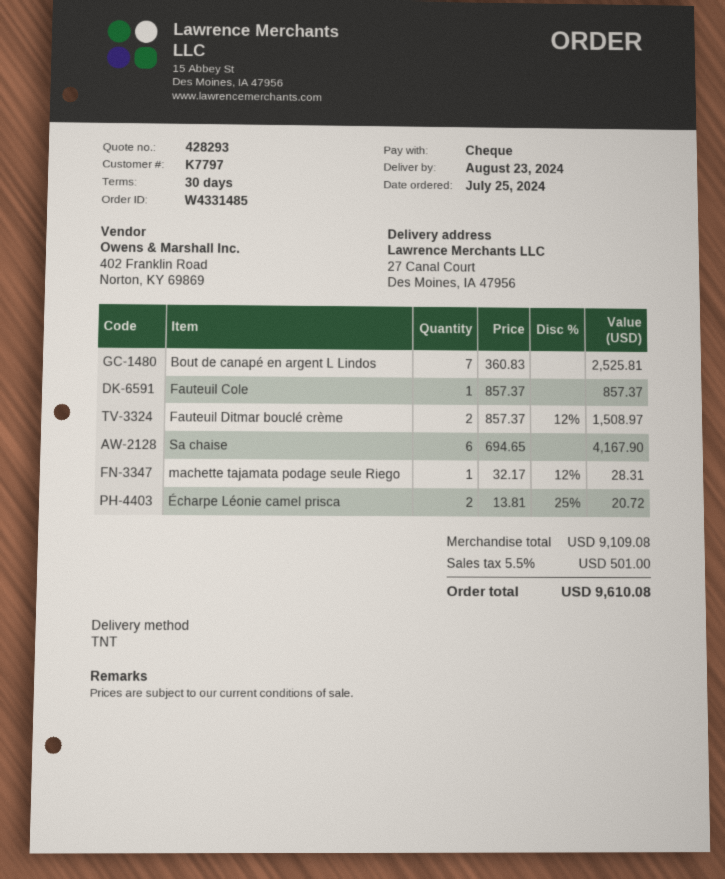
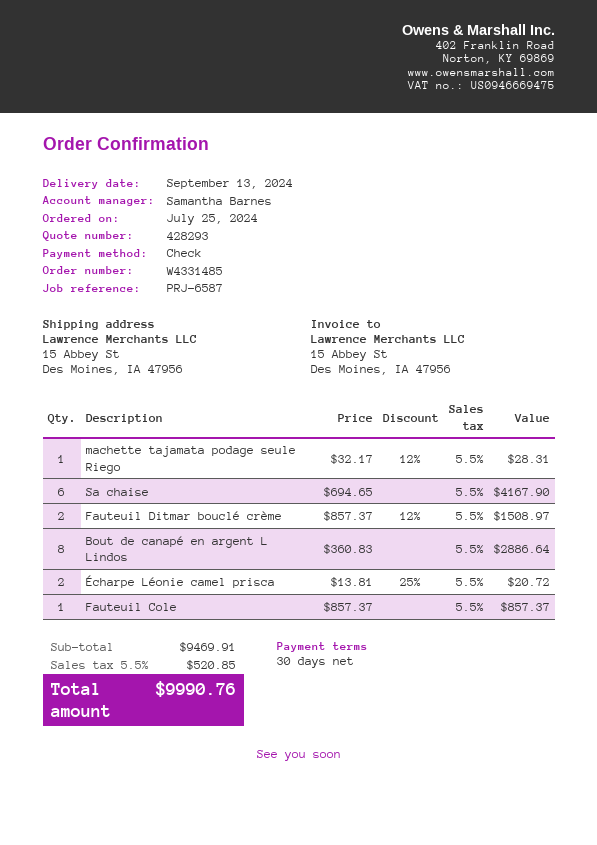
delivery date: 2024-08-23 -> 2024-09-13
ship to: 27 Canal Court, Des Moines, IA 47956 -> 15 Abbey St, Des Moines, IA 47956
Bout de canapé en argent L Lindos: 7 x 360.83 = 2525.81 -> 8 x 360.83 = 2886.64
subtotal: 9109.08 -> 9469.91
tax: 5.5% = 501.00 -> 5.5% = 520.85
total: 9610.08 -> 9990.76

